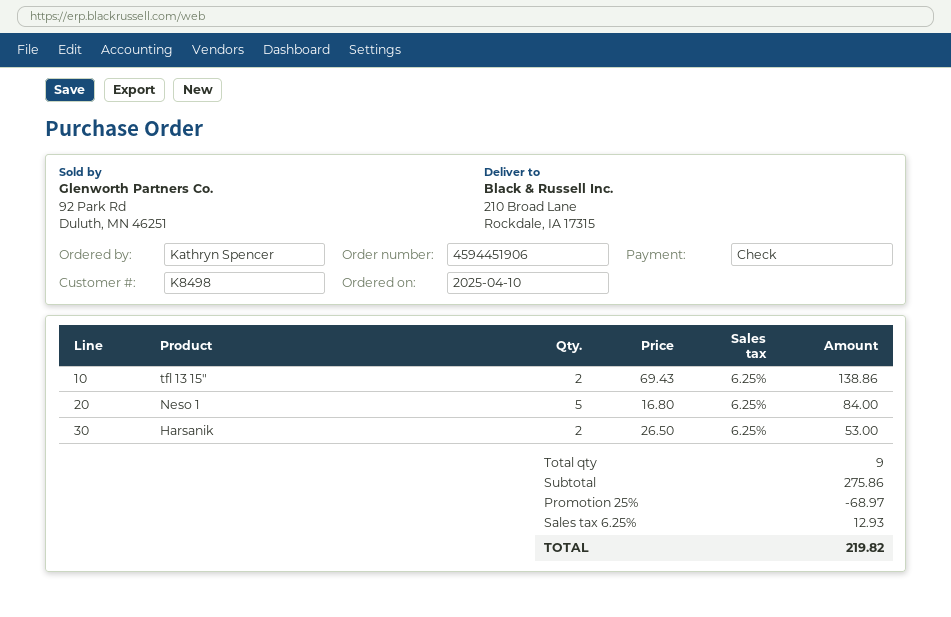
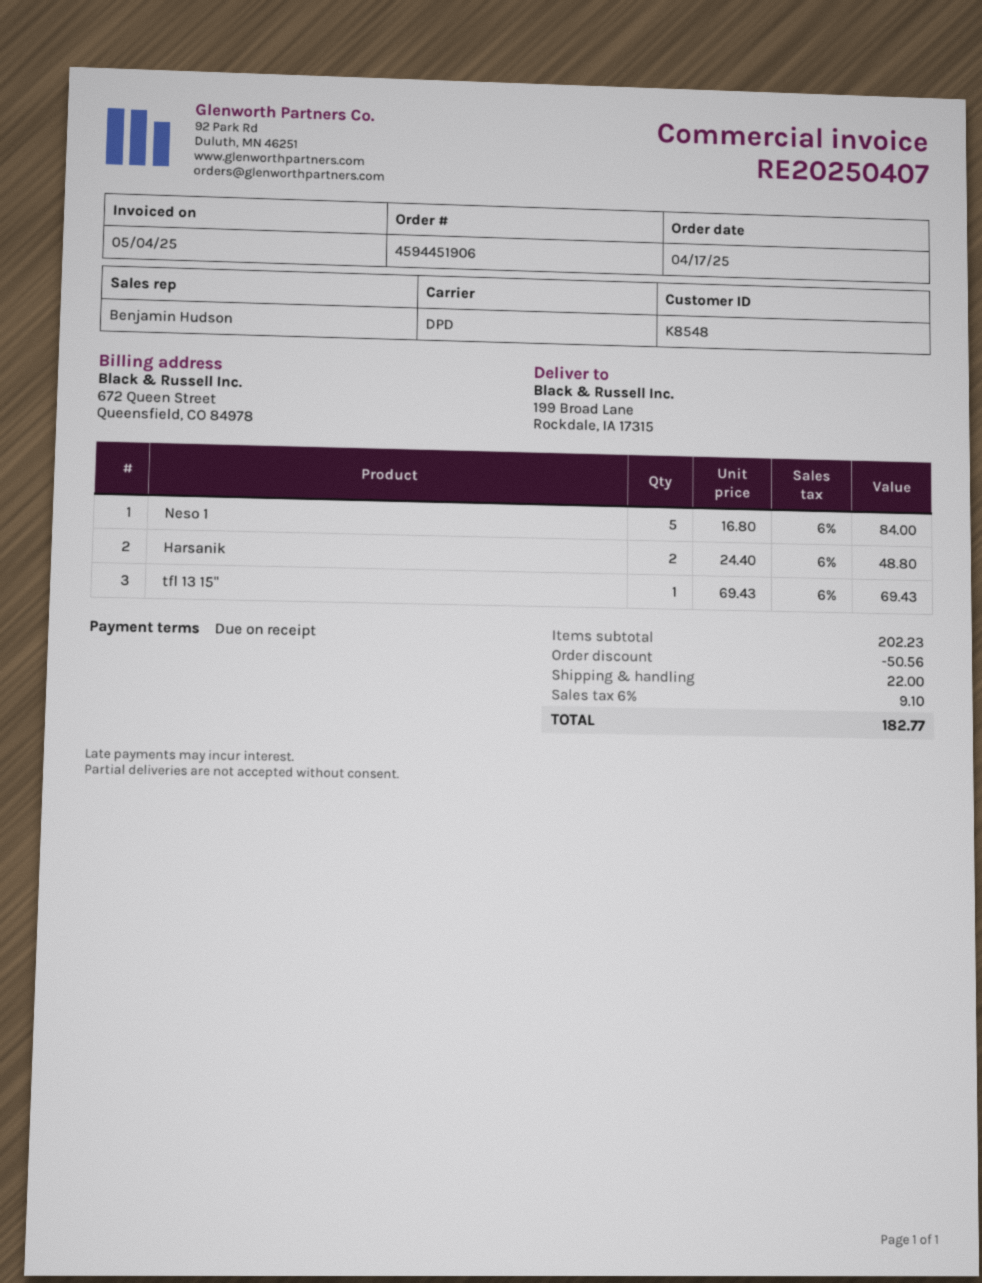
order date: 2025-04-10 -> 2025-04-17
customer number: K8498 -> K8548
ship to: 210 Broad Lane, Rockdale, IA 17315 -> 199 Broad Lane, Rockdale, IA 17315
tfl 13 15": 2 x 69.43 = 138.86 -> 1 x 69.43 = 69.43
Harsanik: 2 x 26.50 = 53.00 -> 2 x 24.40 = 48.80
subtotal: 275.86 -> 202.23
discount: 68.97 -> 50.56
shipping: none -> 22.00
tax: 6.25% = 12.93 -> 6% = 9.10
total: 219.82 -> 182.77

